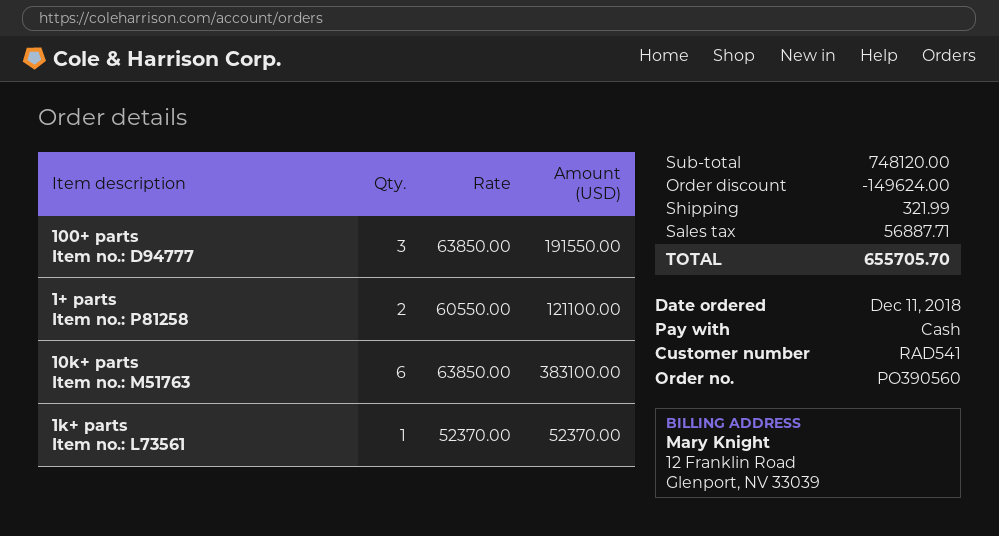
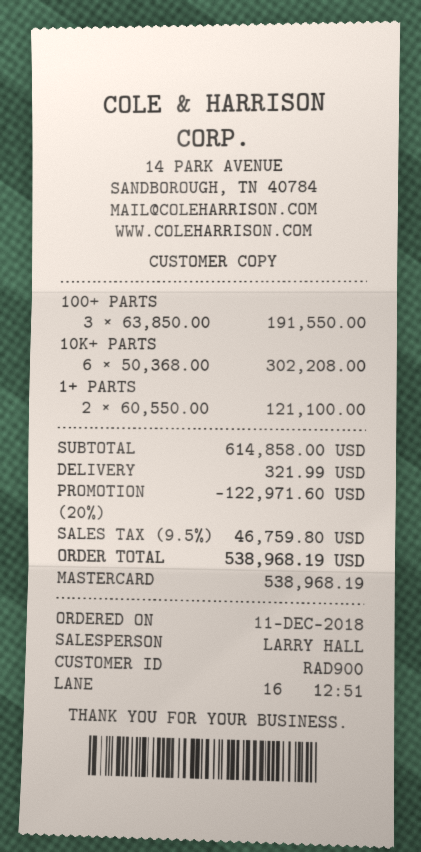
customer number: RAD541 -> RAD900
payment method: cash -> Mastercard
10k+ parts: 6 x 63850.00 = 383100.00 -> 6 x 50368.00 = 302208.00
1k+ parts: 1 x 52370.00 = 52370.00 -> none
subtotal: 748120.00 -> 614858.00
discount: 149624.00 -> 122971.60
tax: 56887.71 -> 46759.80
total: 655705.70 -> 538968.19

